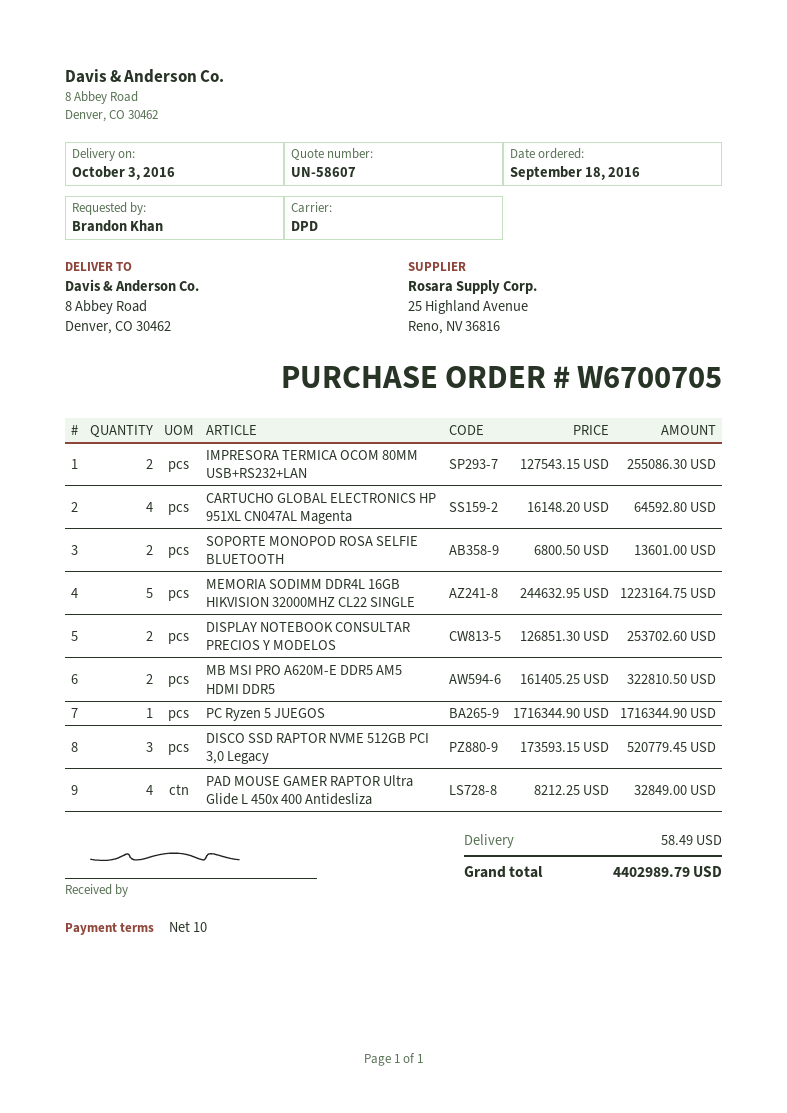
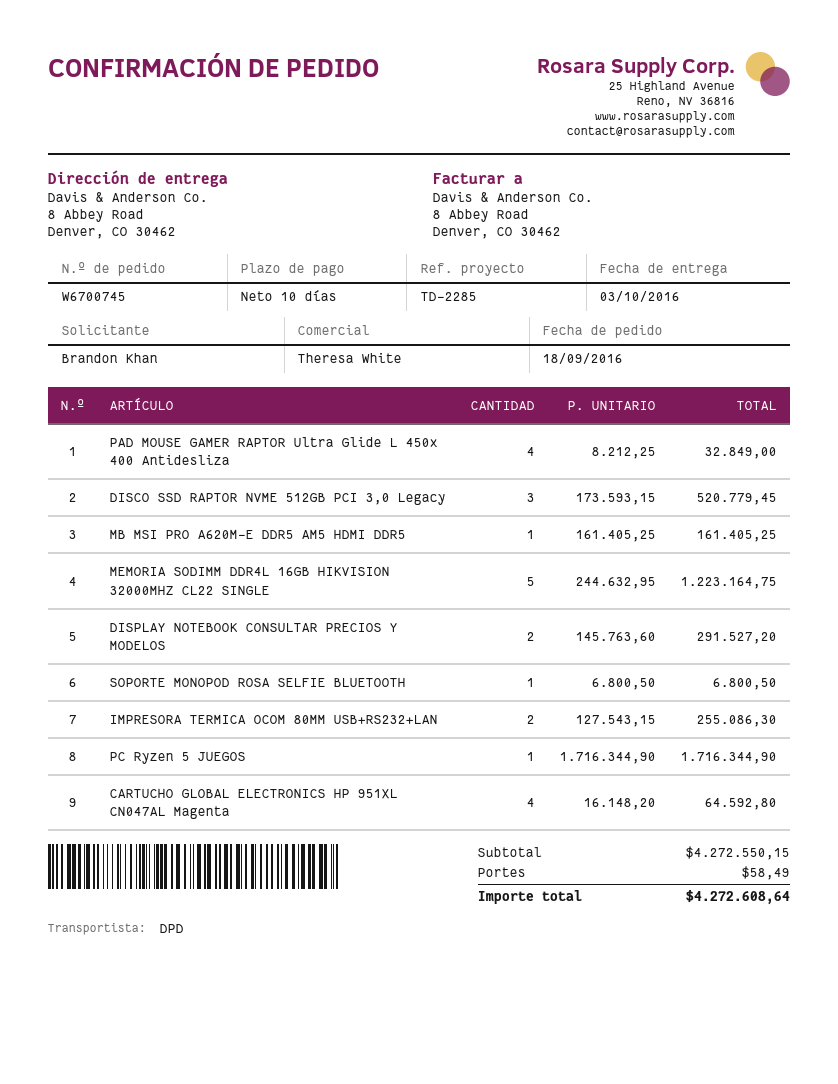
order number: W6700705 -> W6700745
SOPORTE MONOPOD ROSA SELFIE BLUETOOTH: 2 x 6800.50 = 13601.00 -> 1 x 6800.50 = 6800.50
DISPLAY NOTEBOOK CONSULTAR PRECIOS Y MODELOS: 2 x 126851.30 = 253702.60 -> 2 x 145763.60 = 291527.20
MB MSI PRO A620M-E DDR5 AM5 HDMI DDR5: 2 x 161405.25 = 322810.50 -> 1 x 161405.25 = 161405.25
total: 4402989.79 -> 4272608.64

